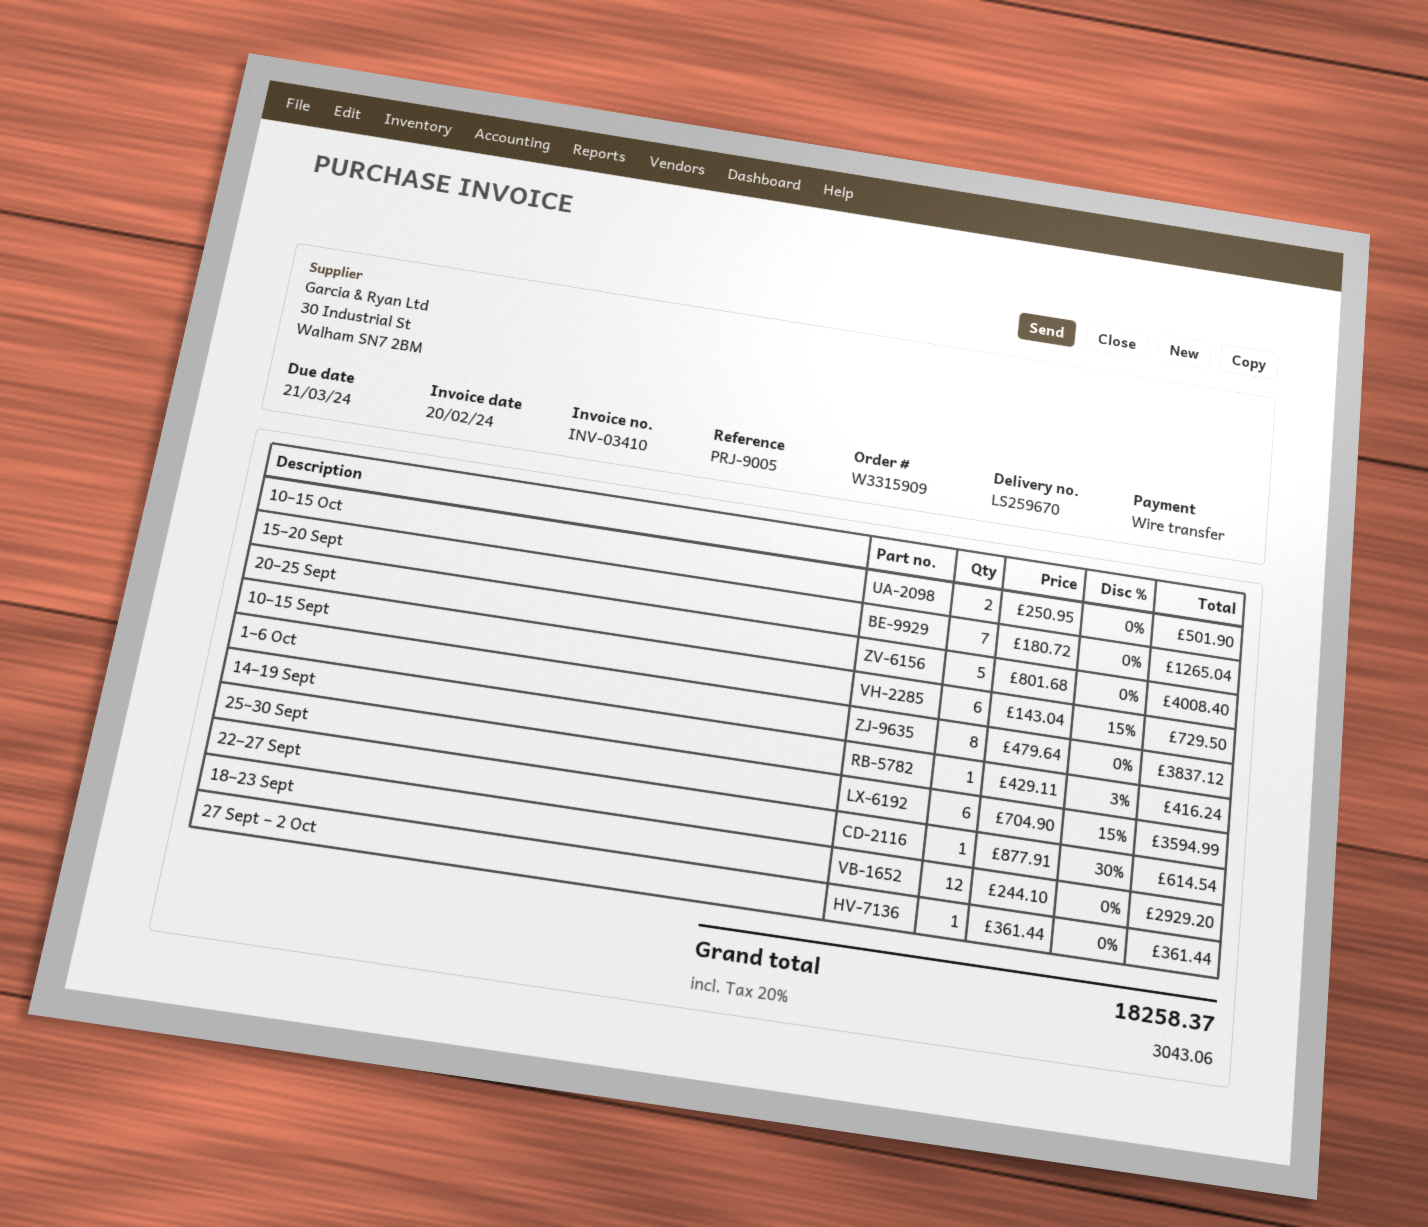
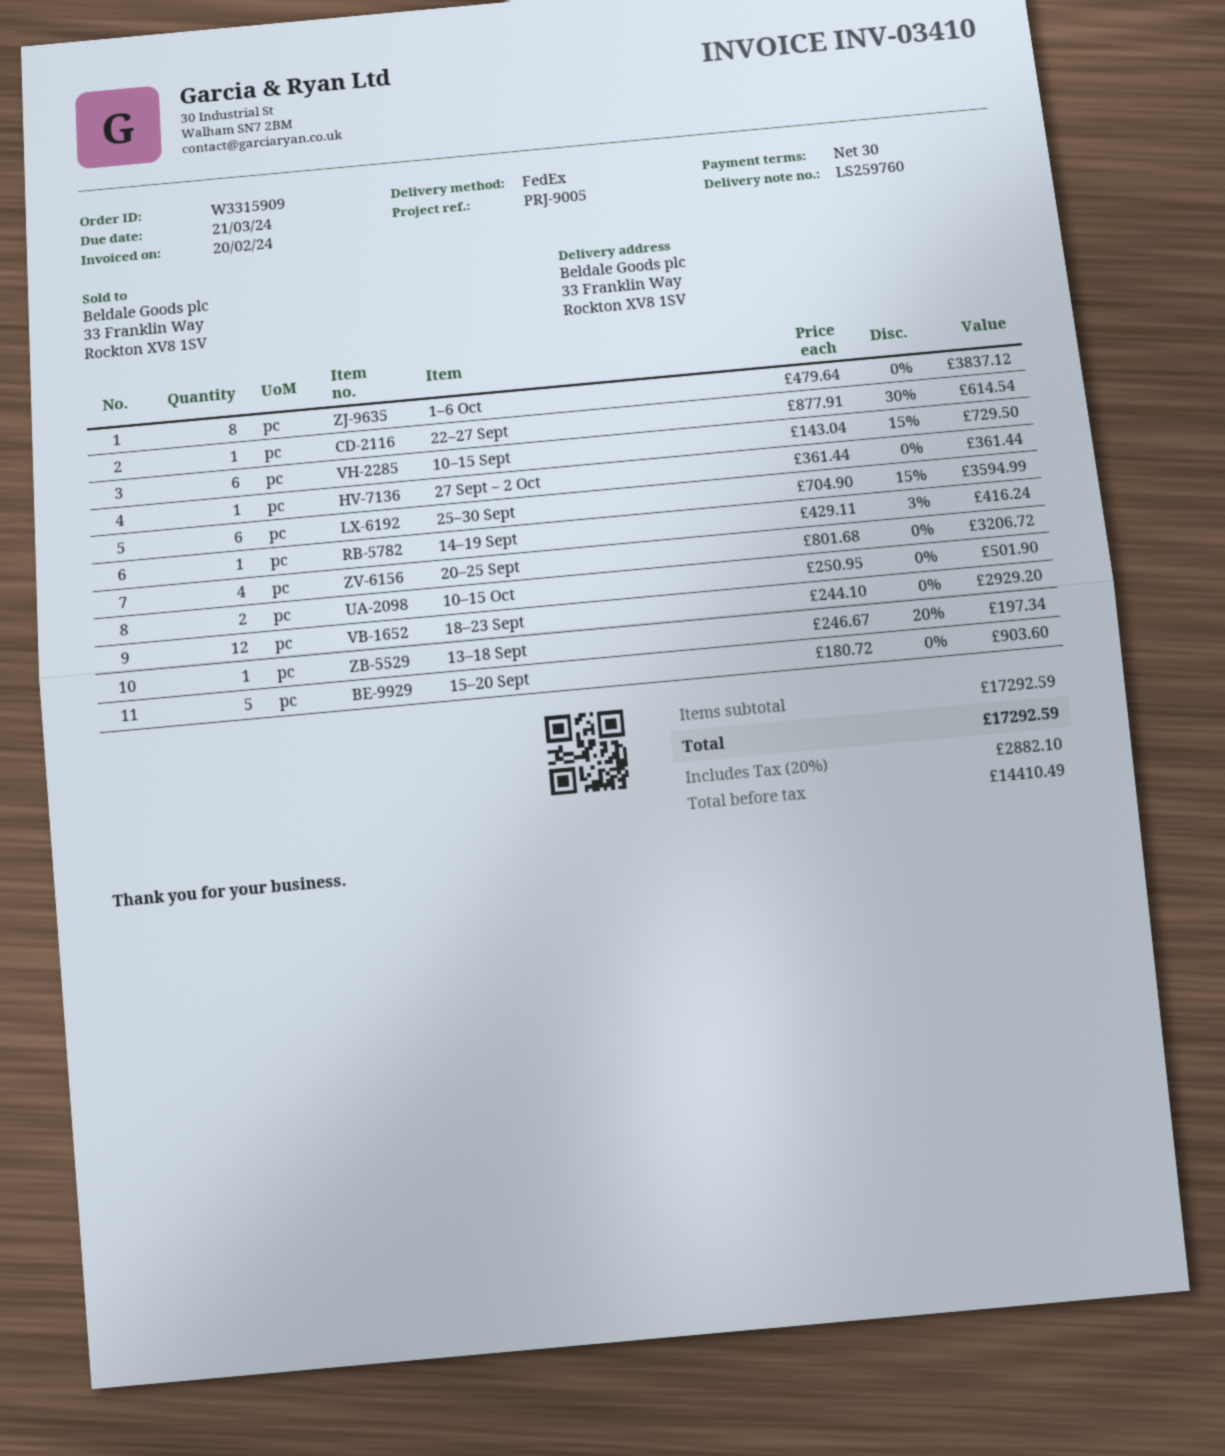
delivery note number: LS259670 -> LS259760
15–20 Sept: 7 x 180.72 = 1265.04 -> 5 x 180.72 = 903.60
20–25 Sept: 5 x 801.68 = 4008.40 -> 4 x 801.68 = 3206.72
13–18 Sept: none -> 1 x 246.67 - 20% = 197.34
tax: 20% = 3043.06 -> 20% = 2882.10
total: 18258.37 -> 17292.59

